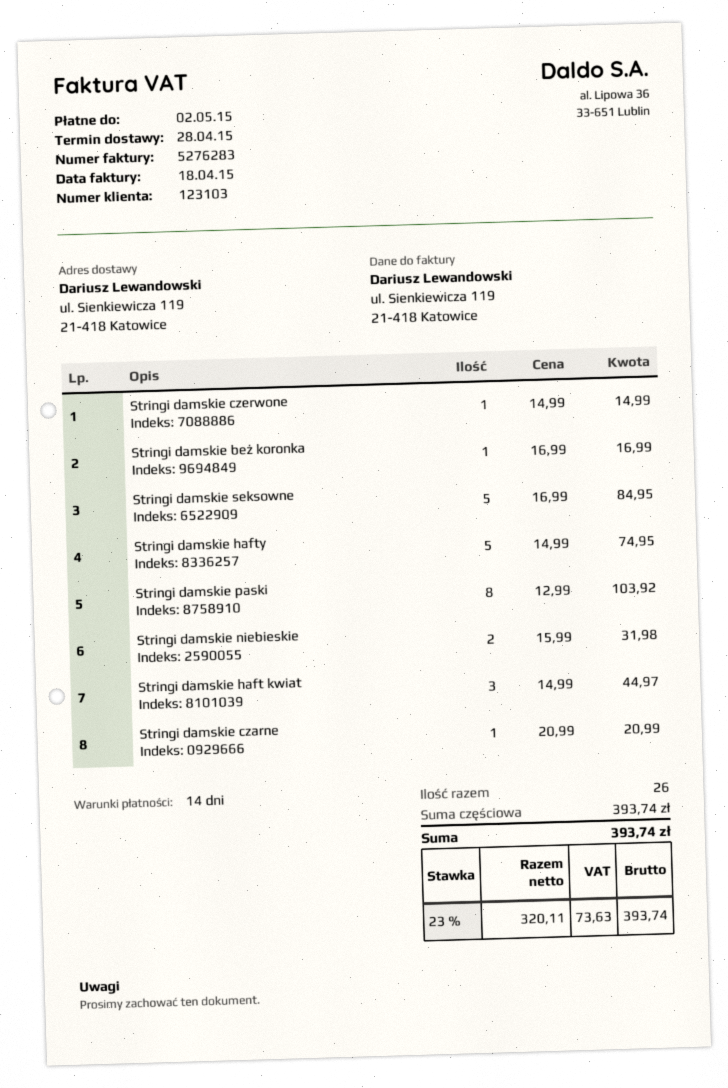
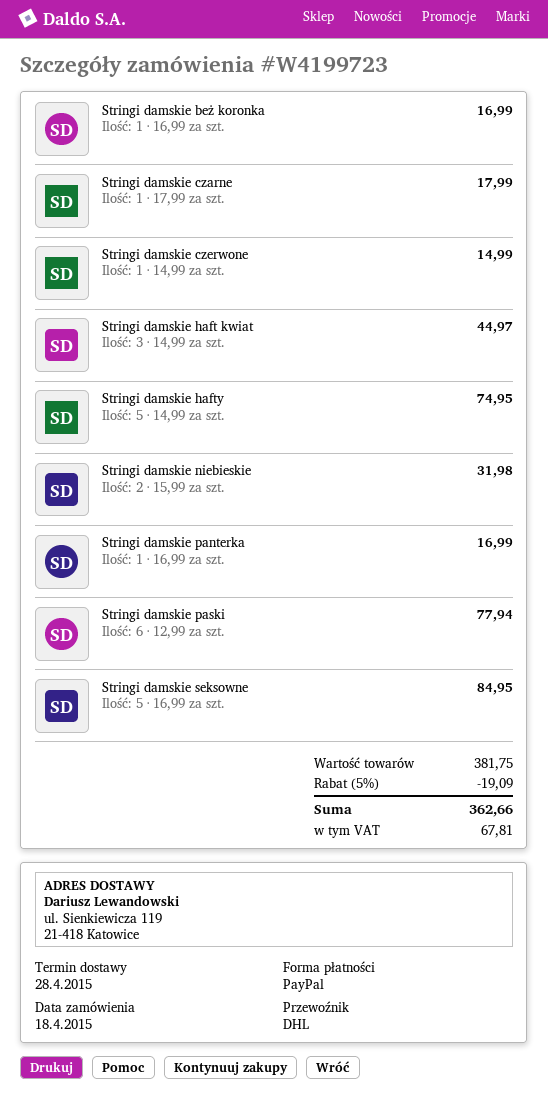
Stringi damskie paski: 8 x 12.99 = 103.92 -> 6 x 12.99 = 77.94
Stringi damskie czarne: 1 x 20.99 = 20.99 -> 1 x 17.99 = 17.99
Stringi damskie panterka: none -> 1 x 16.99 = 16.99
subtotal: 393.74 -> 381.75
discount: none -> 5% = 19.09
tax: 73.63 -> 67.81
total: 393.74 -> 362.66

